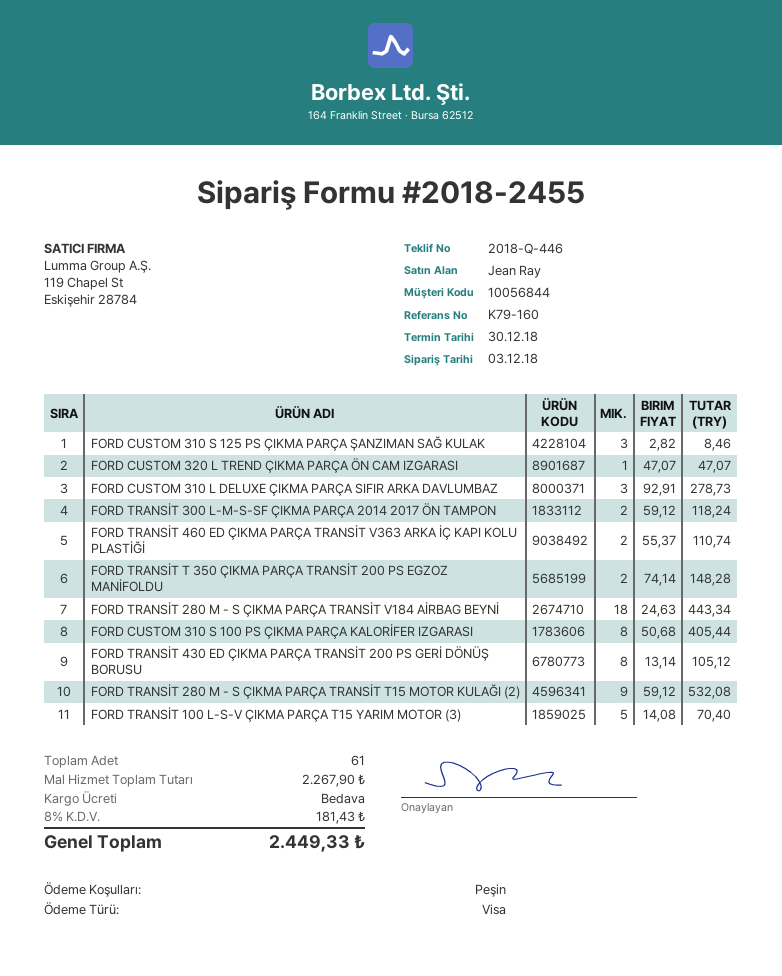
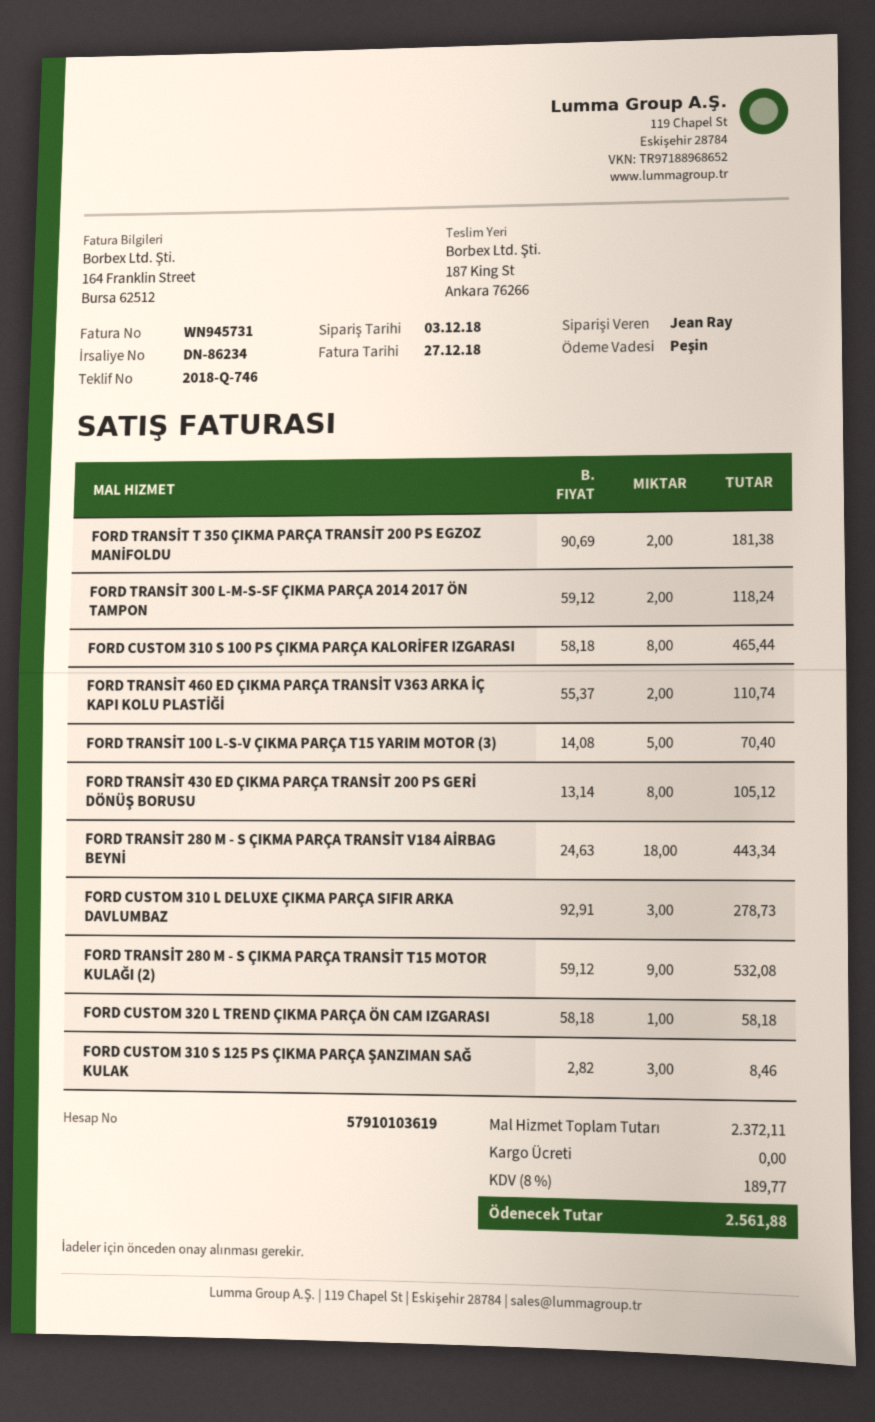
quote number: 2018-Q-446 -> 2018-Q-746
FORD CUSTOM 320 L TREND ÇIKMA PARÇA ÖN CAM IZGARASI: 1 x 47.07 = 47.07 -> 1 x 58.18 = 58.18
FORD TRANSİT T 350 ÇIKMA PARÇA TRANSİT 200 PS EGZOZ MANİFOLDU: 2 x 74.14 = 148.28 -> 2 x 90.69 = 181.38
FORD CUSTOM 310 S 100 PS ÇIKMA PARÇA KALORİFER IZGARASI: 8 x 50.68 = 405.44 -> 8 x 58.18 = 465.44
subtotal: 2267.90 -> 2372.11
tax: 8% = 181.43 -> 8% = 189.77
total: 2449.33 -> 2561.88

